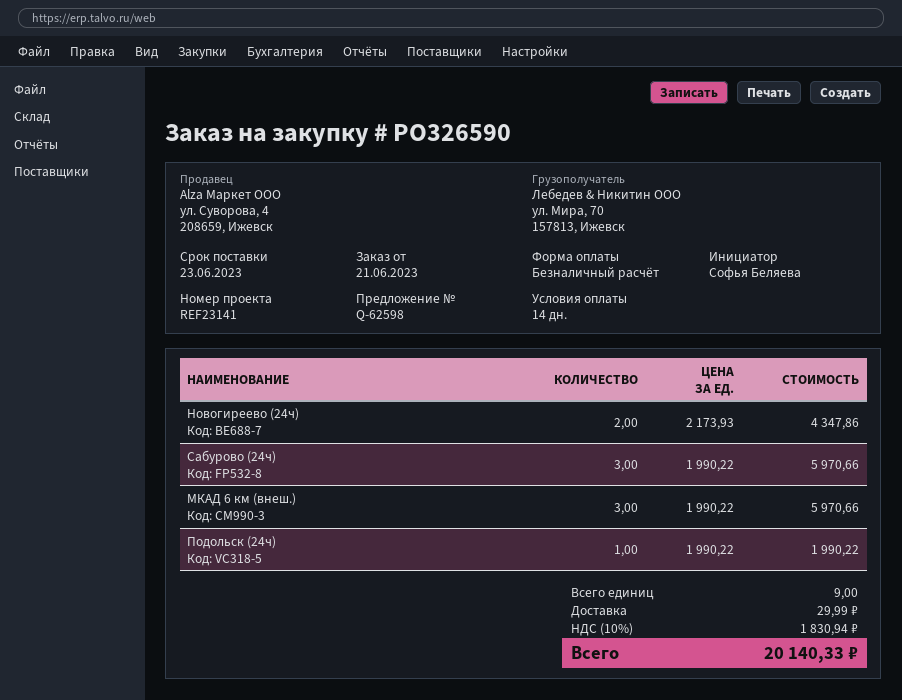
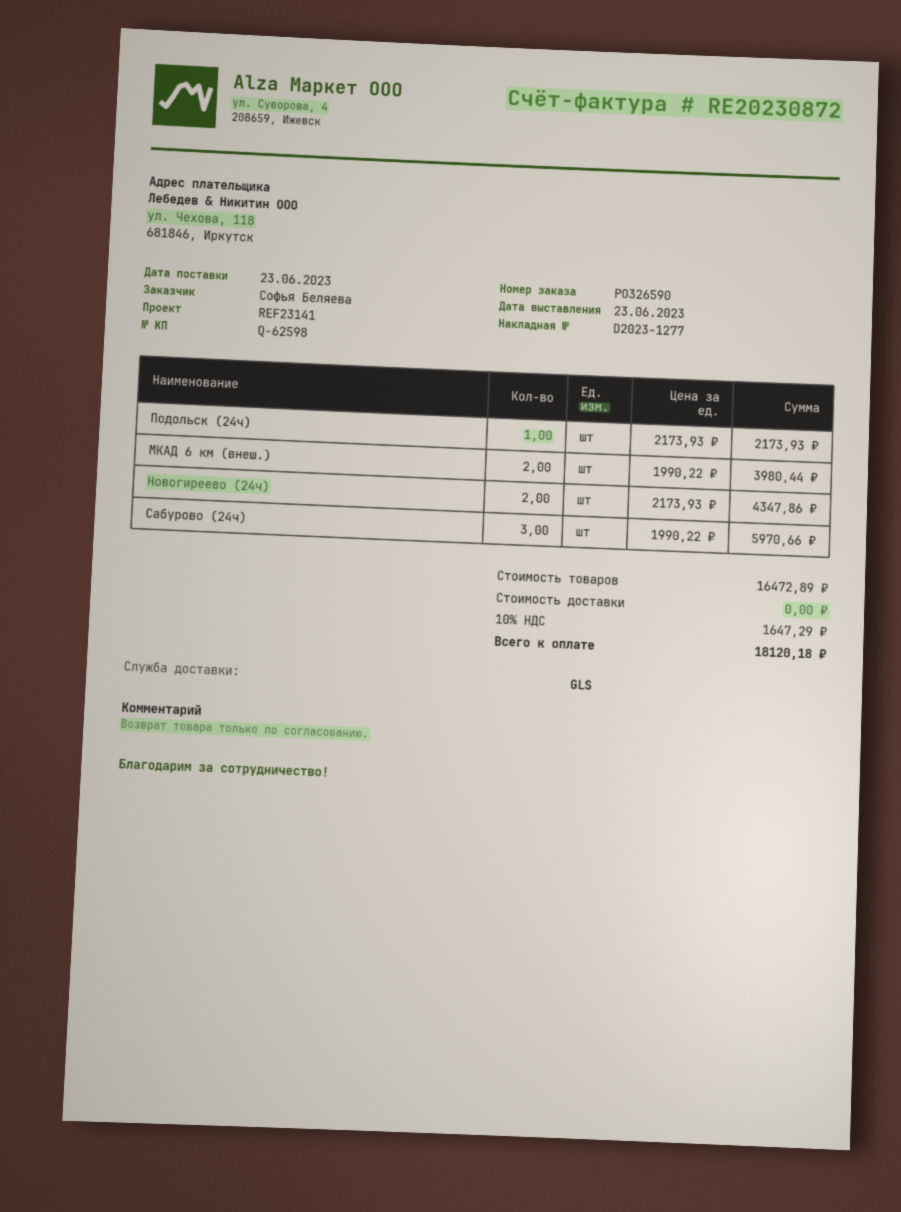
МКАД 6 км (внеш.): 3 x 1990.22 = 5970.66 -> 2 x 1990.22 = 3980.44
Подольск (24ч): 1 x 1990.22 = 1990.22 -> 1 x 2173.93 = 2173.93
shipping: 29.99 -> 0.00
tax: 10% = 1830.94 -> 10% = 1647.29
total: 20140.33 -> 18120.18

